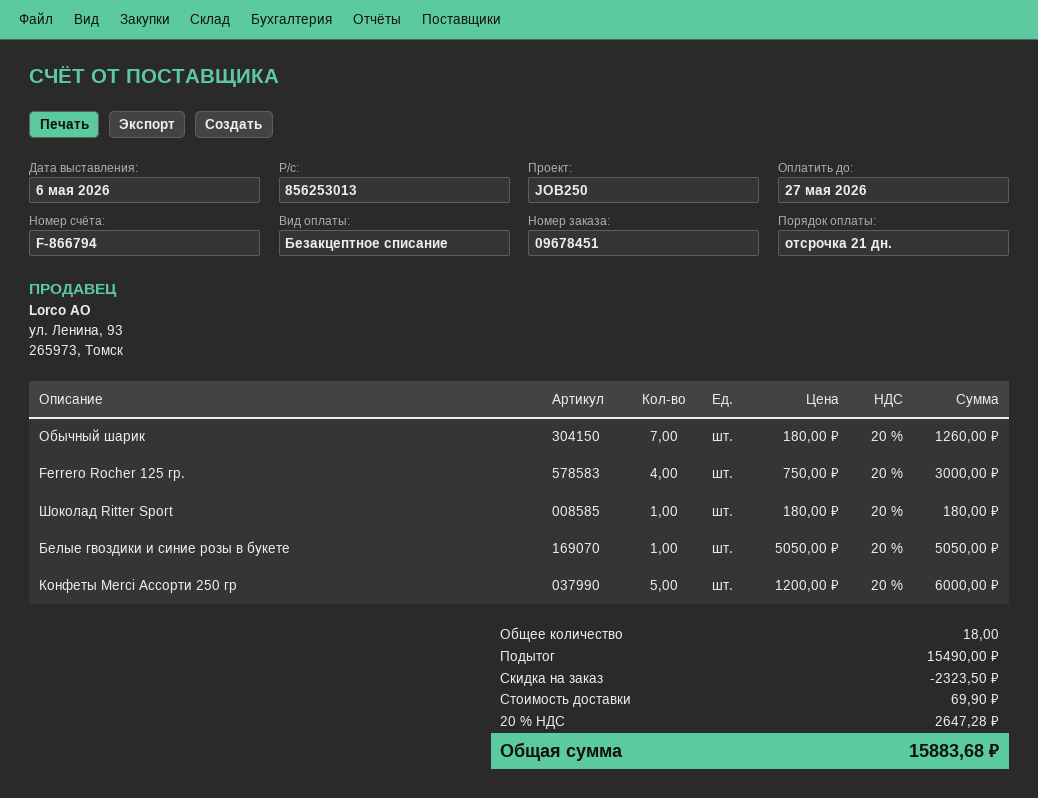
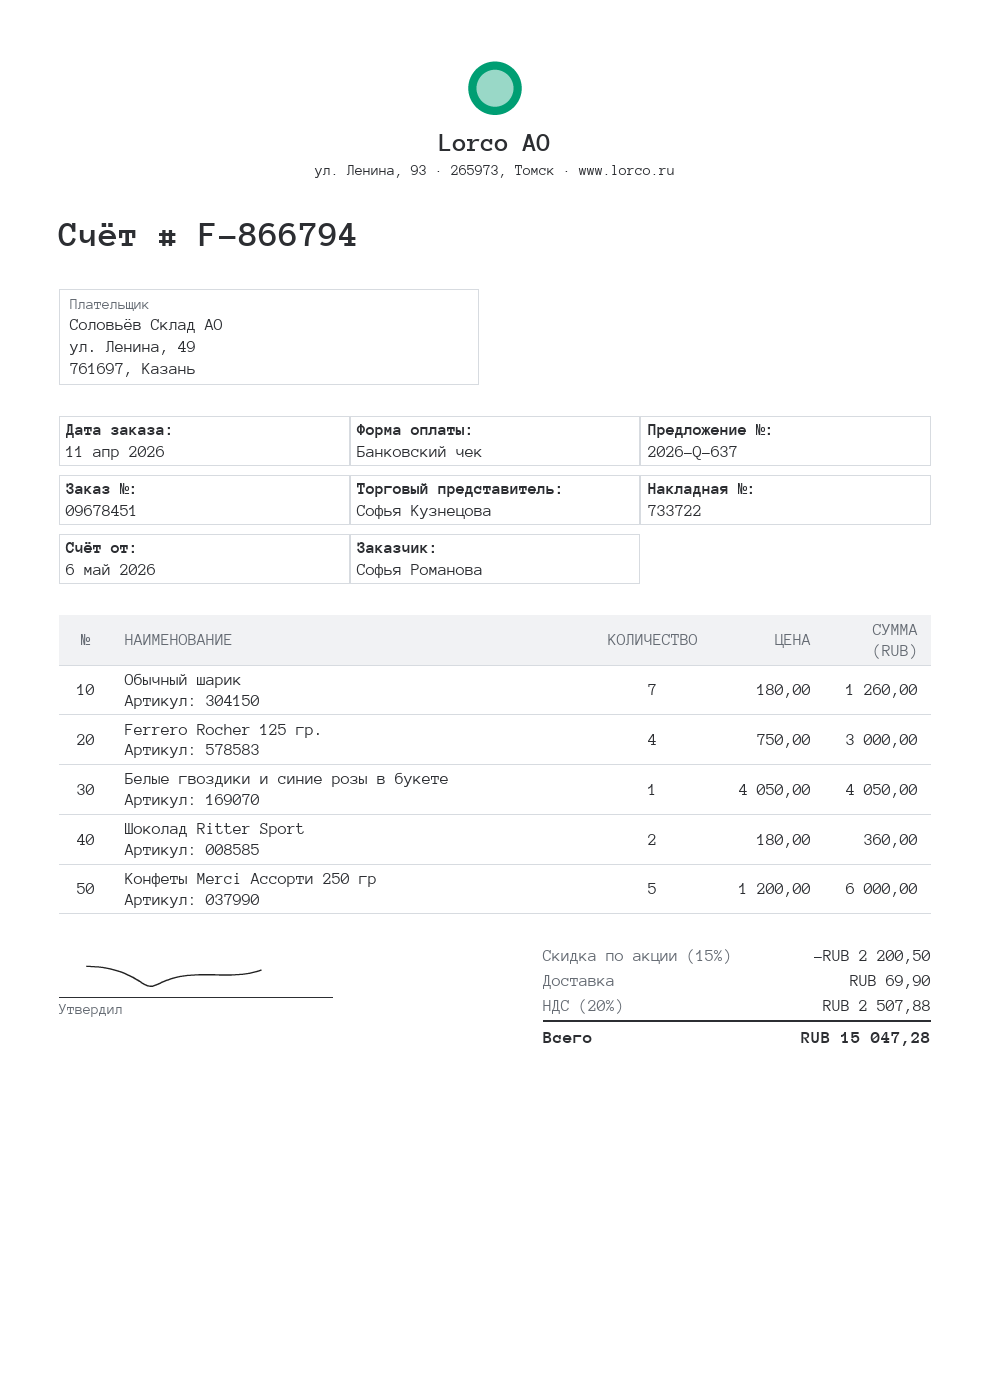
payment method: direct debit -> cheque
Шоколад Ritter Sport: 1 x 180.00 = 180.00 -> 2 x 180.00 = 360.00
Белые гвоздики и синие розы в букете: 1 x 5050.00 = 5050.00 -> 1 x 4050.00 = 4050.00
discount: 2323.50 -> 2200.50
tax: 20% = 2647.28 -> 20% = 2507.88
total: 15883.68 -> 15047.28

